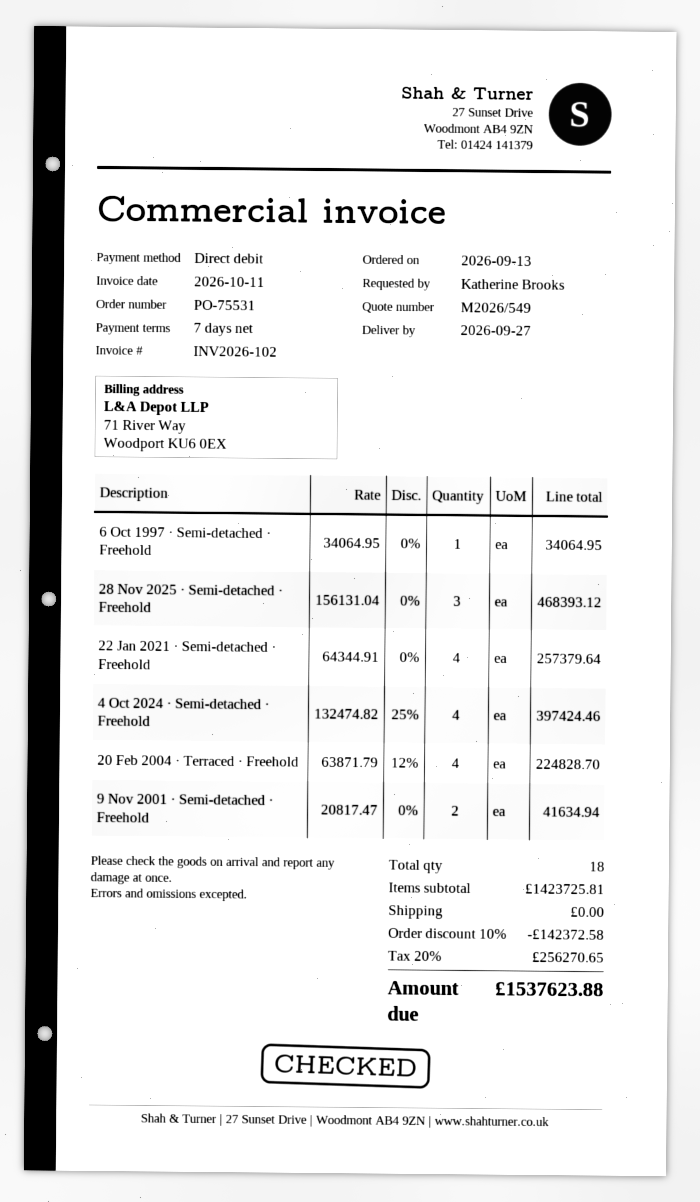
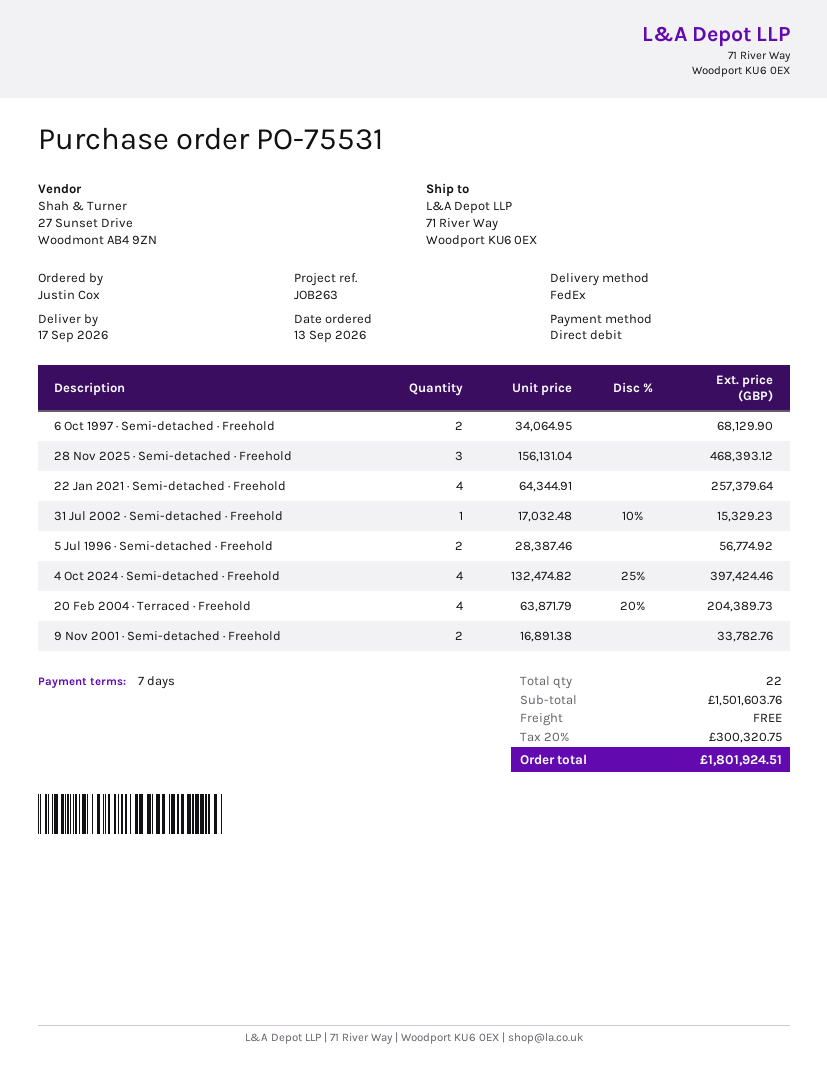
delivery date: 2026-09-27 -> 2026-09-17
ordered by: Katherine Brooks -> Justin Cox
6 Oct 1997 · Semi-detached · Freehold: 1 x 34064.95 = 34064.95 -> 2 x 34064.95 = 68129.90
20 Feb 2004 · Terraced · Freehold: 4 x 63871.79 - 12% = 224828.70 -> 4 x 63871.79 - 20% = 204389.73
9 Nov 2001 · Semi-detached · Freehold: 2 x 20817.47 = 41634.94 -> 2 x 16891.38 = 33782.76
31 Jul 2002 · Semi-detached · Freehold: none -> 1 x 17032.48 - 10% = 15329.23
5 Jul 1996 · Semi-detached · Freehold: none -> 2 x 28387.46 = 56774.92
total quantity: 18 -> 22
subtotal: 1423725.81 -> 1501603.76
discount: 10% = 142372.58 -> none
tax: 20% = 256270.65 -> 20% = 300320.75
total: 1537623.88 -> 1801924.51

